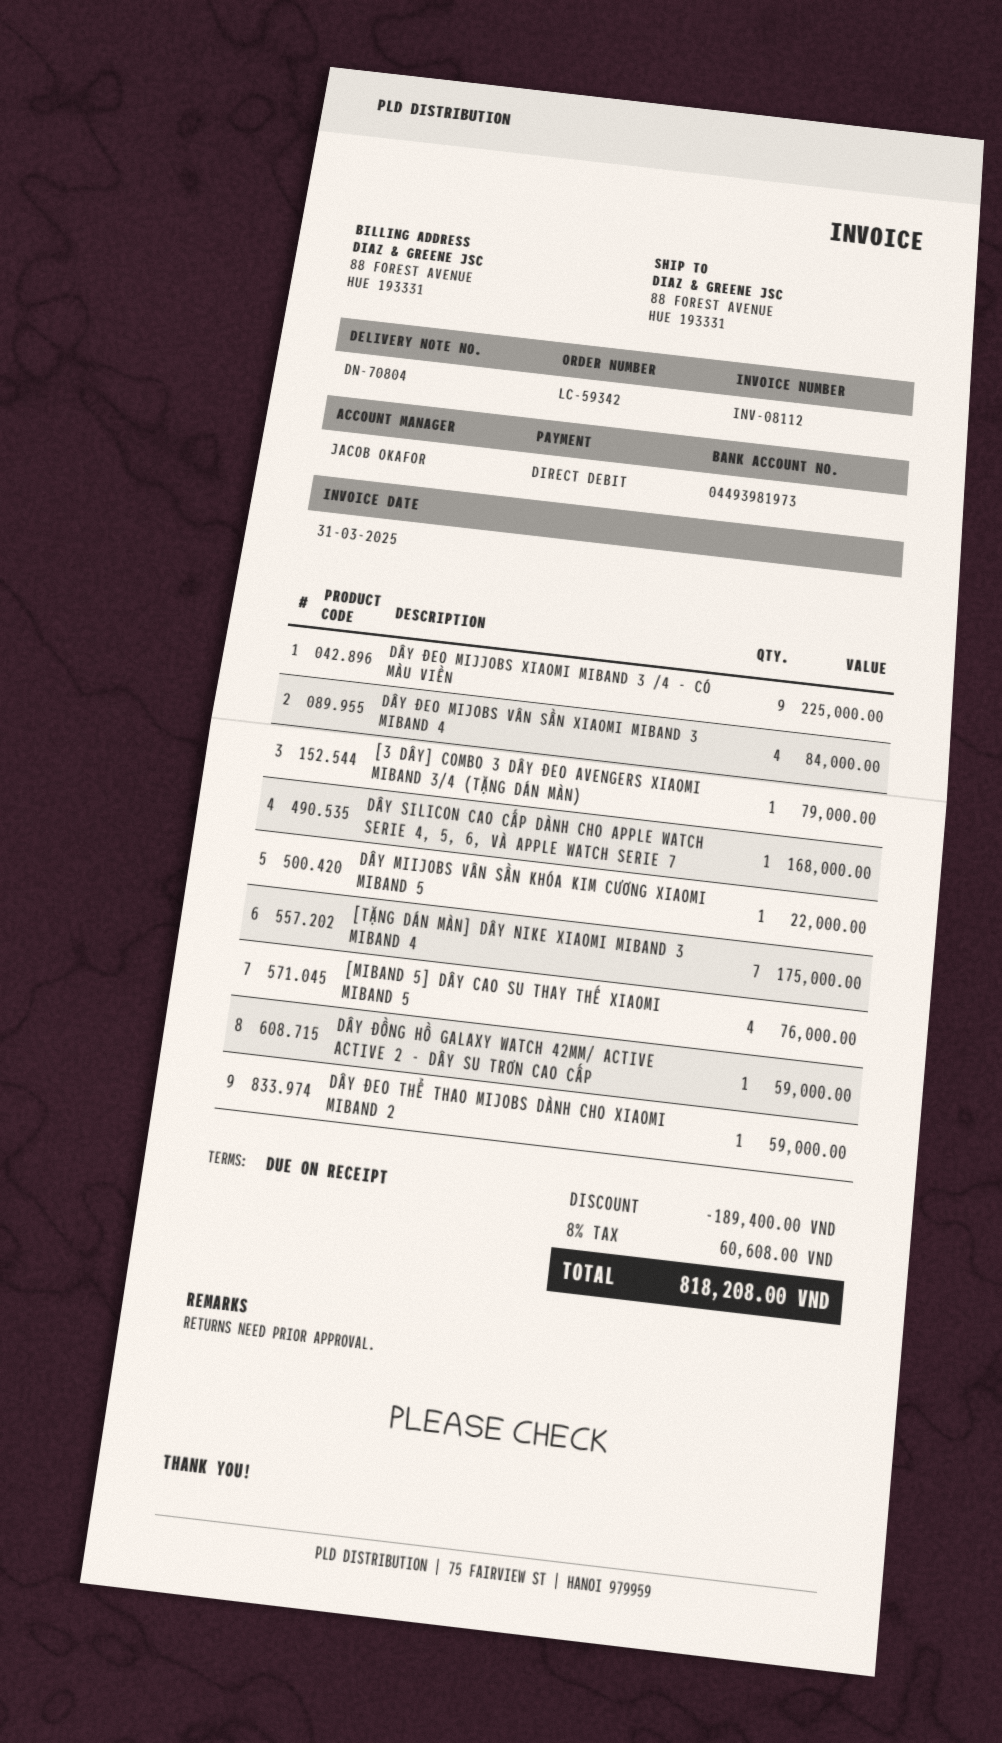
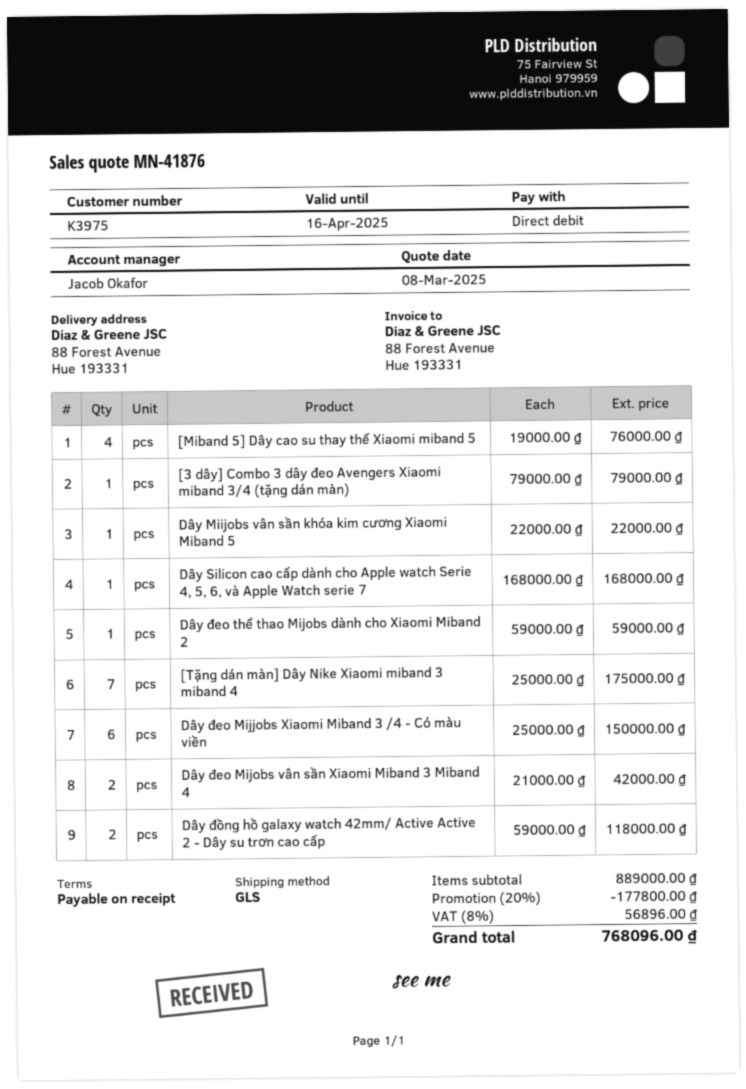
DÂY ĐEO MIJJOBS XIAOMI MIBAND 3 /4 - CÓ MÀU VIỀN: 9 for 225000.00 -> 6 for 150000.00
DÂY ĐEO MIJOBS VÂN SẦN XIAOMI MIBAND 3 MIBAND 4: 4 for 84000.00 -> 2 for 42000.00
DÂY ĐỒNG HỒ GALAXY WATCH 42MM/ ACTIVE ACTIVE 2 - DÂY SU TRƠN CAO CẤP: 1 for 59000.00 -> 2 for 118000.00
discount: 189400.00 -> 177800.00
tax: 8% = 60608.00 -> 8% = 56896.00
total: 818208.00 -> 768096.00

